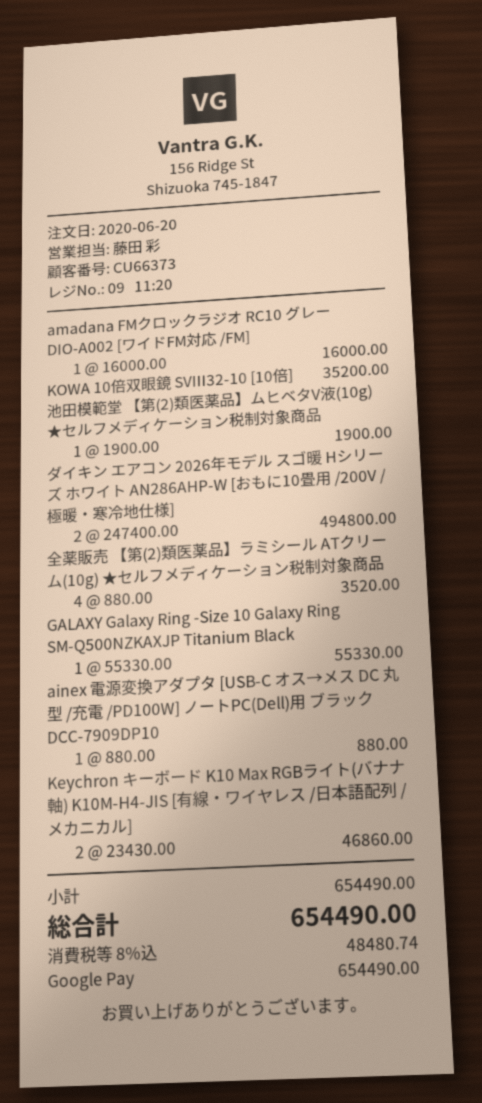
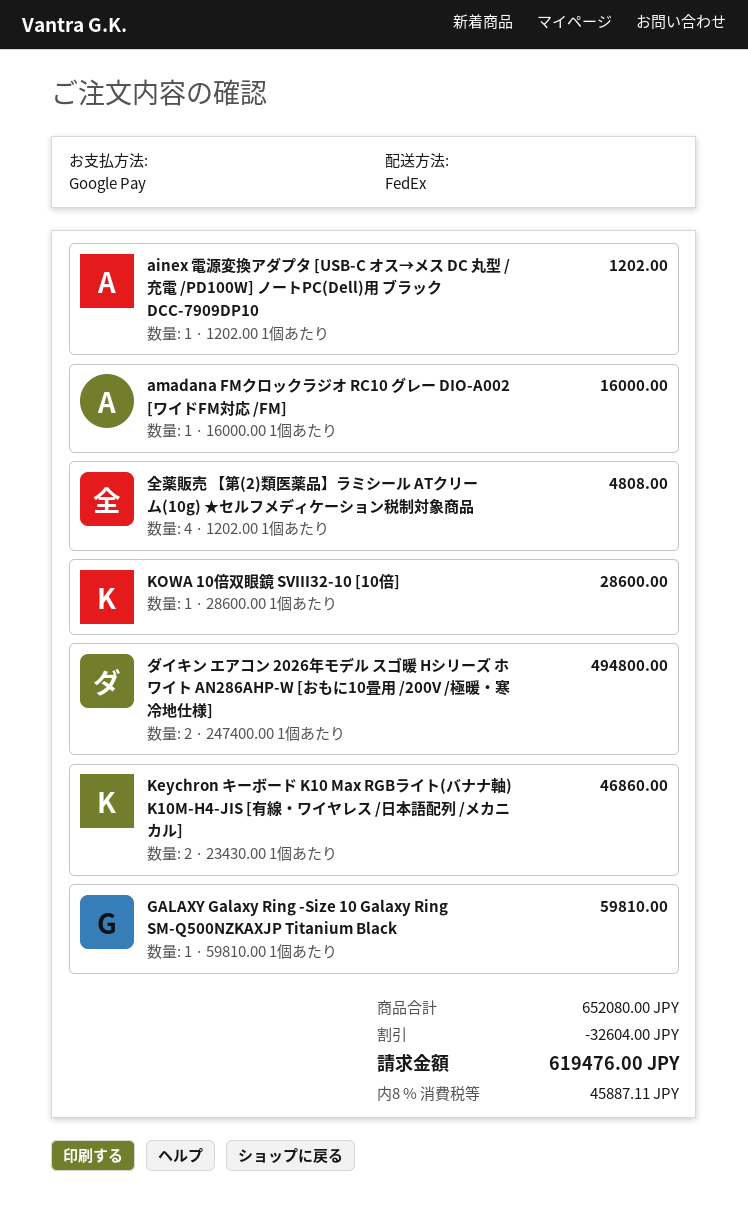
KOWA 10倍双眼鏡 SVIII32-10 [10倍]: 1 x 35200.00 = 35200.00 -> 1 x 28600.00 = 28600.00
池田模範堂 【第(2)類医薬品】ムヒベタV液(10g) ★セルフメディケーション税制対象商品: 1 x 1900.00 = 1900.00 -> none
全薬販売 【第(2)類医薬品】ラミシール ATクリーム(10g) ★セルフメディケーション税制対象商品: 4 x 880.00 = 3520.00 -> 4 x 1202.00 = 4808.00
GALAXY Galaxy Ring -Size 10 Galaxy Ring SM-Q500NZKAXJP Titanium Black: 1 x 55330.00 = 55330.00 -> 1 x 59810.00 = 59810.00
ainex 電源変換アダプタ [USB-C オス→メス DC 丸型 /充電 /PD100W] ノートPC(Dell)用 ブラック DCC-7909DP10: 1 x 880.00 = 880.00 -> 1 x 1202.00 = 1202.00
subtotal: 654490.00 -> 652080.00
discount: none -> 32604.00
tax: 8% = 48480.74 -> 8% = 45887.11
total: 654490.00 -> 619476.00

